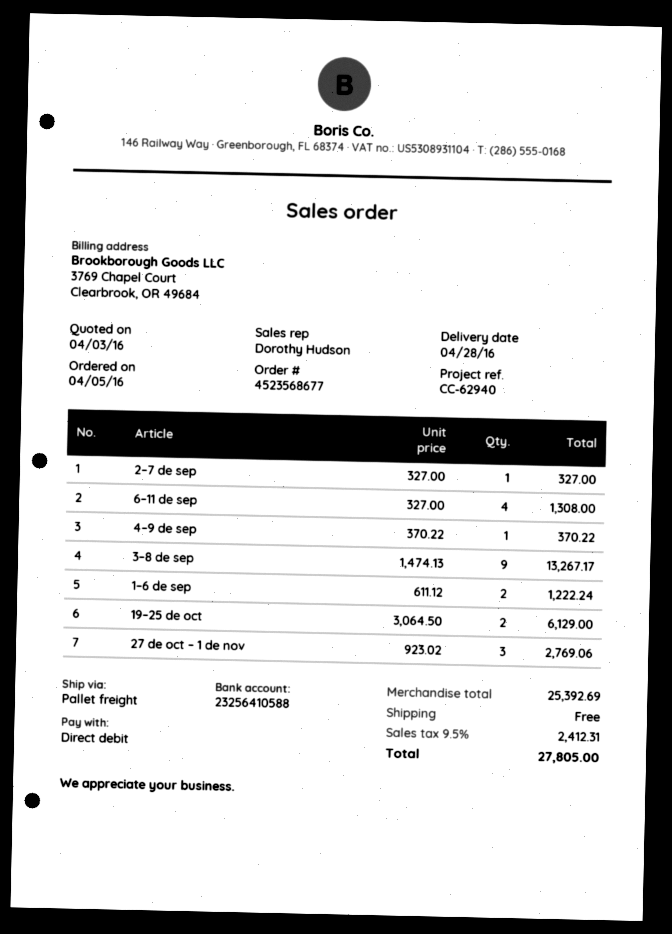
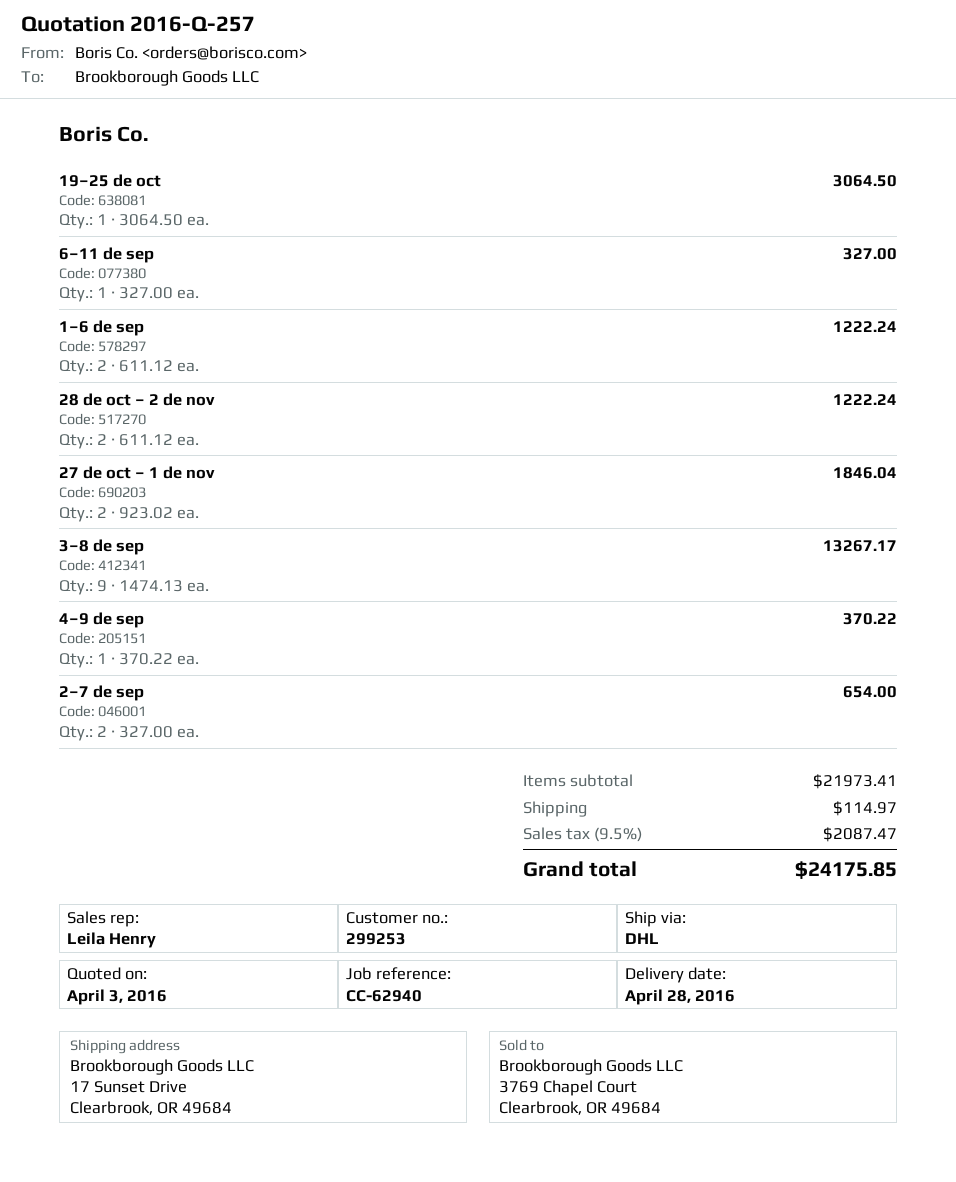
sales rep: Dorothy Hudson -> Leila Henry
shipping method: pallet freight -> DHL
2–7 de sep: 1 x 327.00 = 327.00 -> 2 x 327.00 = 654.00
6–11 de sep: 4 x 327.00 = 1308.00 -> 1 x 327.00 = 327.00
19–25 de oct: 2 x 3064.50 = 6129.00 -> 1 x 3064.50 = 3064.50
27 de oct – 1 de nov: 3 x 923.02 = 2769.06 -> 2 x 923.02 = 1846.04
28 de oct – 2 de nov: none -> 2 x 611.12 = 1222.24
subtotal: 25392.69 -> 21973.41
shipping: 0.00 -> 114.97
tax: 9.5% = 2412.31 -> 9.5% = 2087.47
total: 27805.00 -> 24175.85

